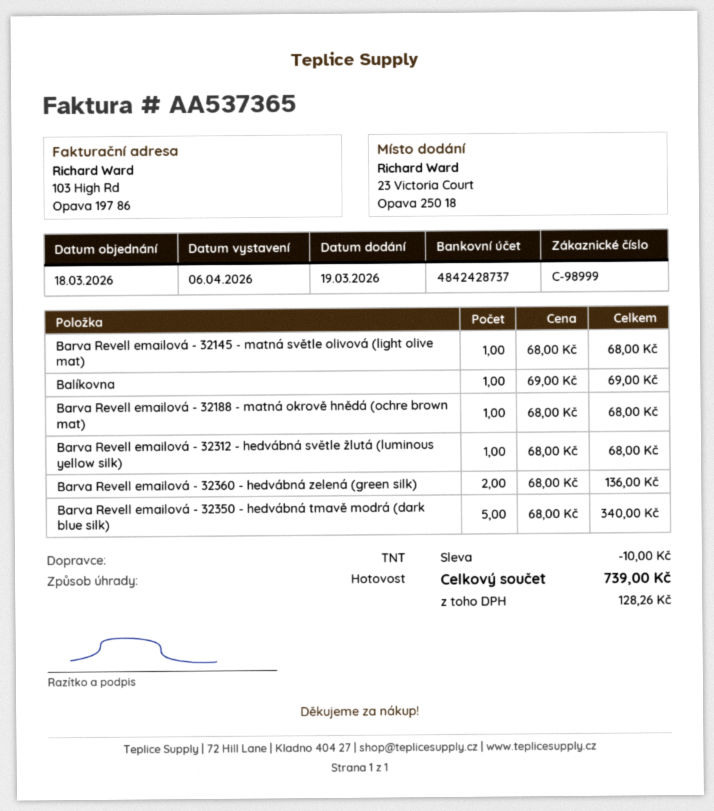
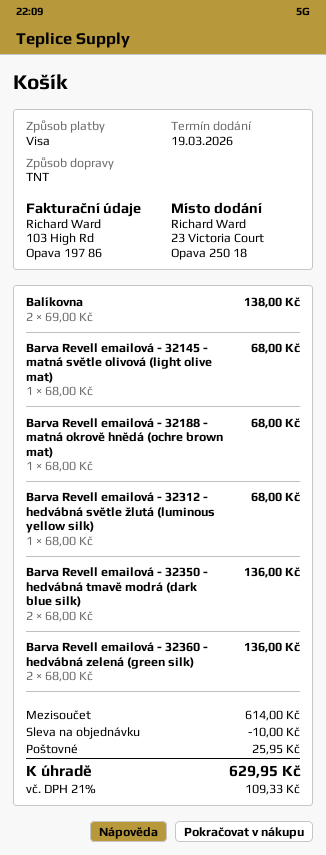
payment method: cash -> Visa
Balíkovna: 1 x 69.00 = 69.00 -> 2 x 69.00 = 138.00
Barva Revell emailová - 32350 - hedvábná tmavě modrá (dark blue silk): 5 x 68.00 = 340.00 -> 2 x 68.00 = 136.00
shipping: none -> 25.95
tax: 128.26 -> 109.33
total: 739.00 -> 629.95

